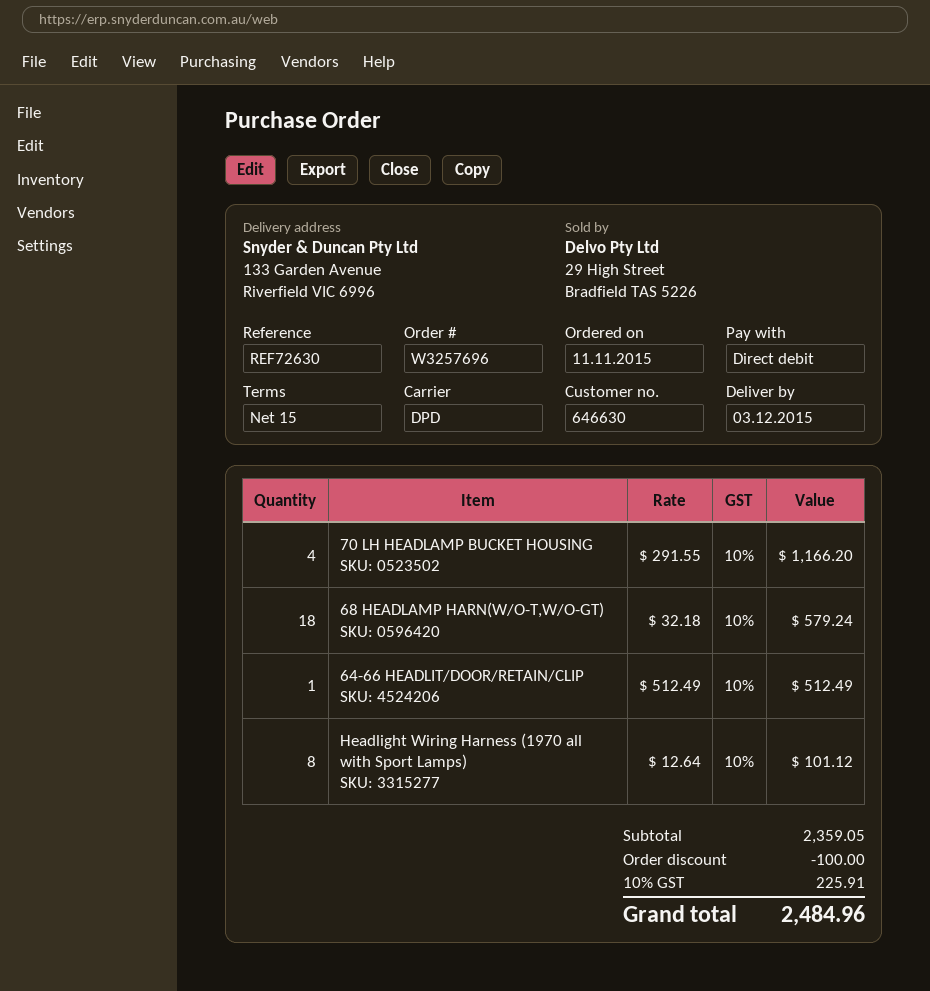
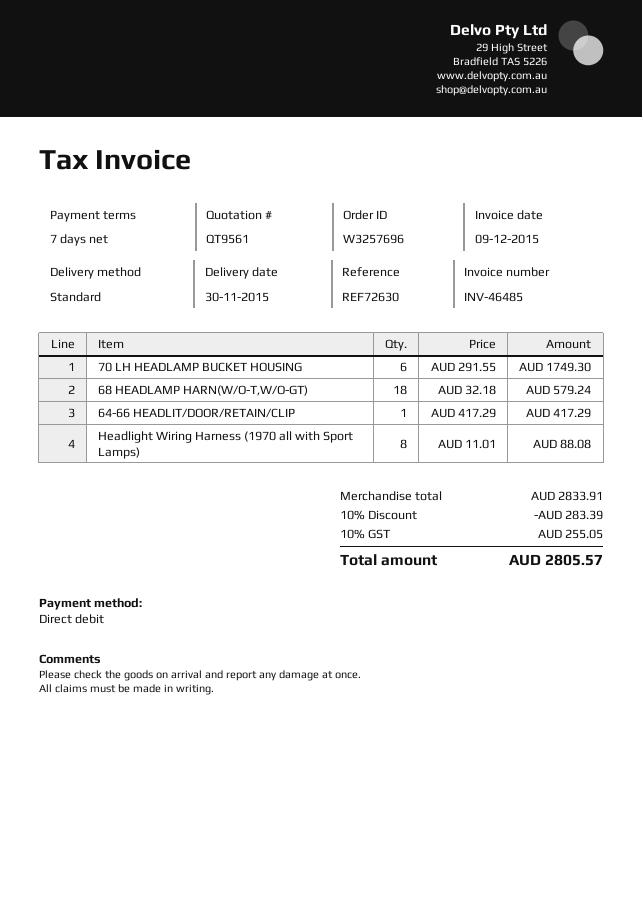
delivery date: 2015-12-03 -> 2015-11-30
payment terms: 15 days -> 7 days
shipping method: DPD -> standard
70 LH HEADLAMP BUCKET HOUSING: 4 x 291.55 = 1166.20 -> 6 x 291.55 = 1749.30
64-66 HEADLIT/DOOR/RETAIN/CLIP: 1 x 512.49 = 512.49 -> 1 x 417.29 = 417.29
Headlight Wiring Harness (1970 all with Sport Lamps): 8 x 12.64 = 101.12 -> 8 x 11.01 = 88.08
subtotal: 2359.05 -> 2833.91
discount: 100.00 -> 283.39
tax: 10% = 225.91 -> 10% = 255.05
total: 2484.96 -> 2805.57

